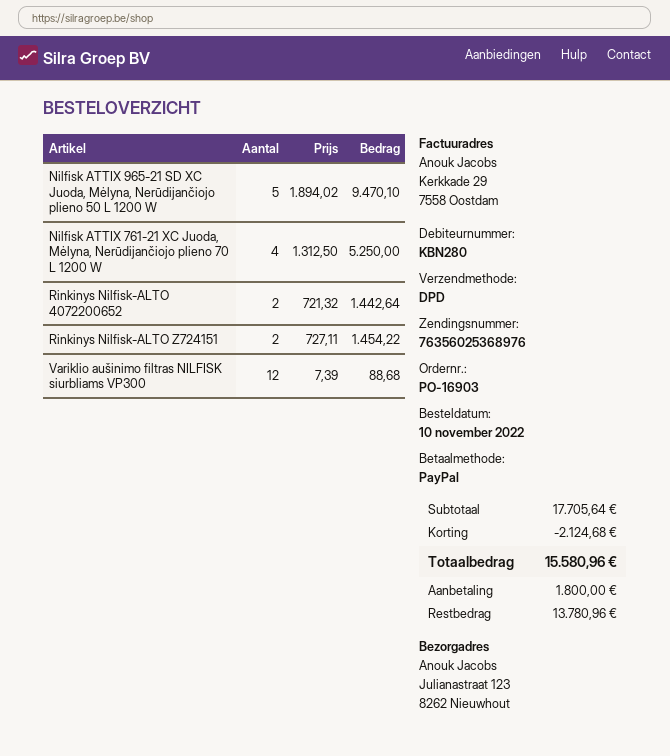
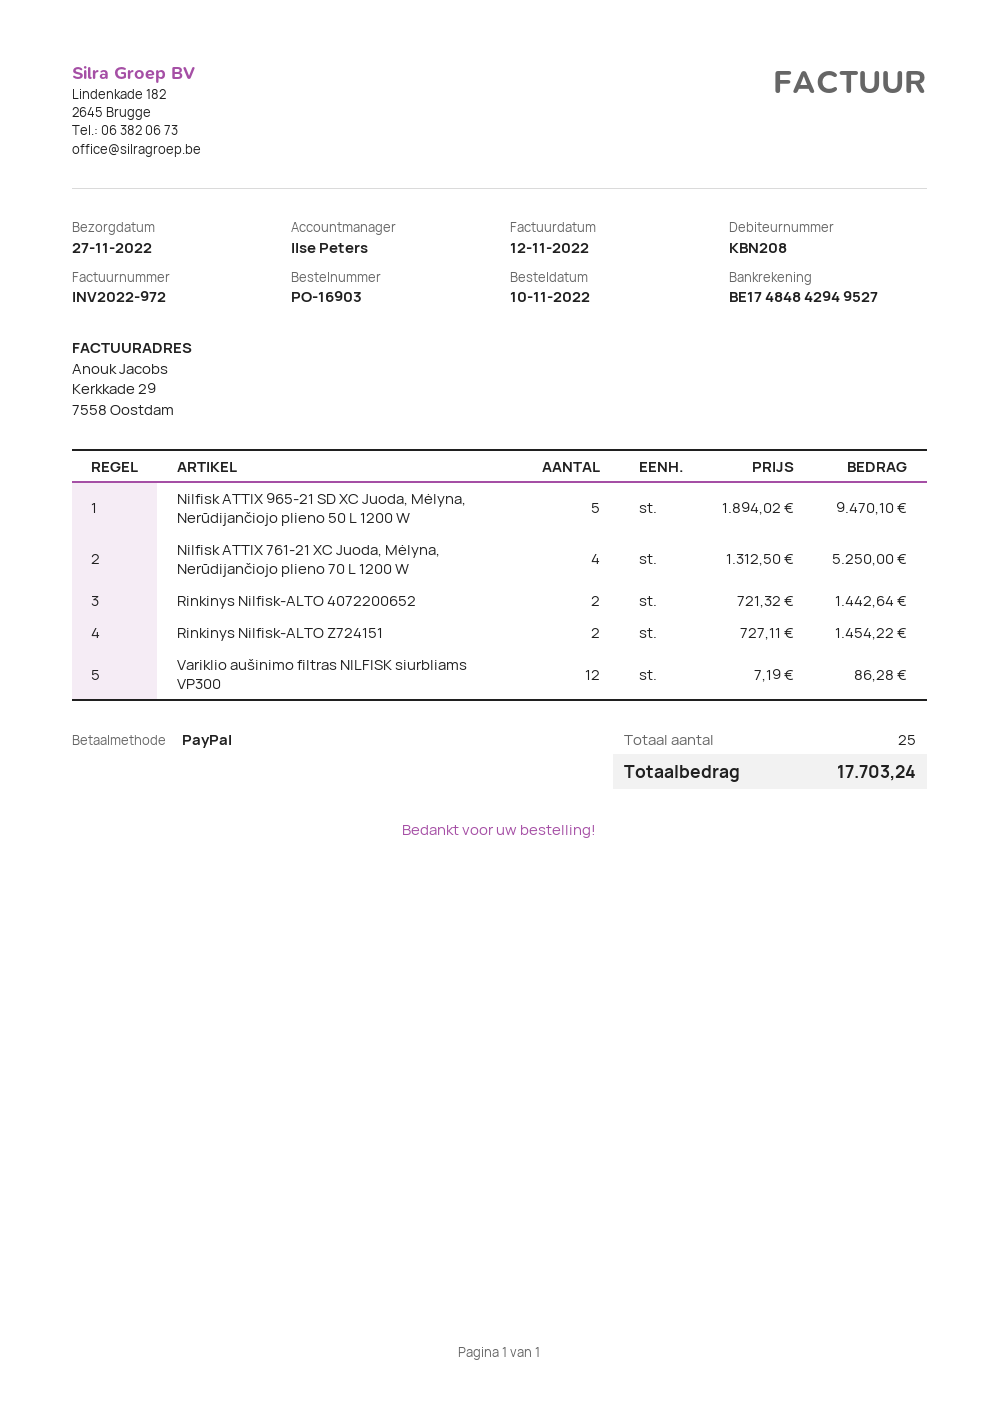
customer number: KBN280 -> KBN208
Variklio aušinimo filtras NILFISK siurbliams VP300: 12 x 7.39 = 88.68 -> 12 x 7.19 = 86.28
discount: 2124.68 -> none
total: 15580.96 -> 17703.24

